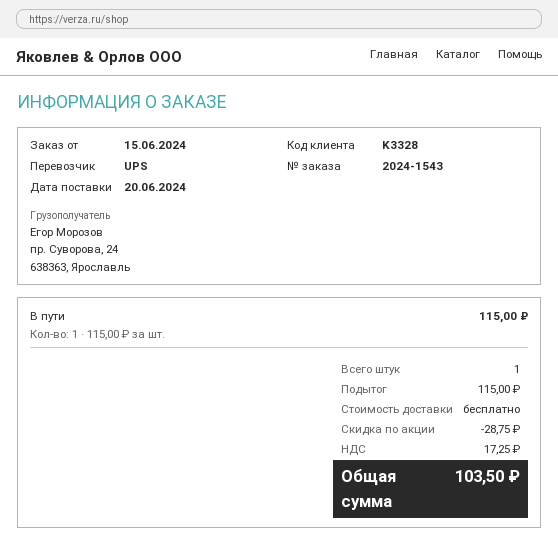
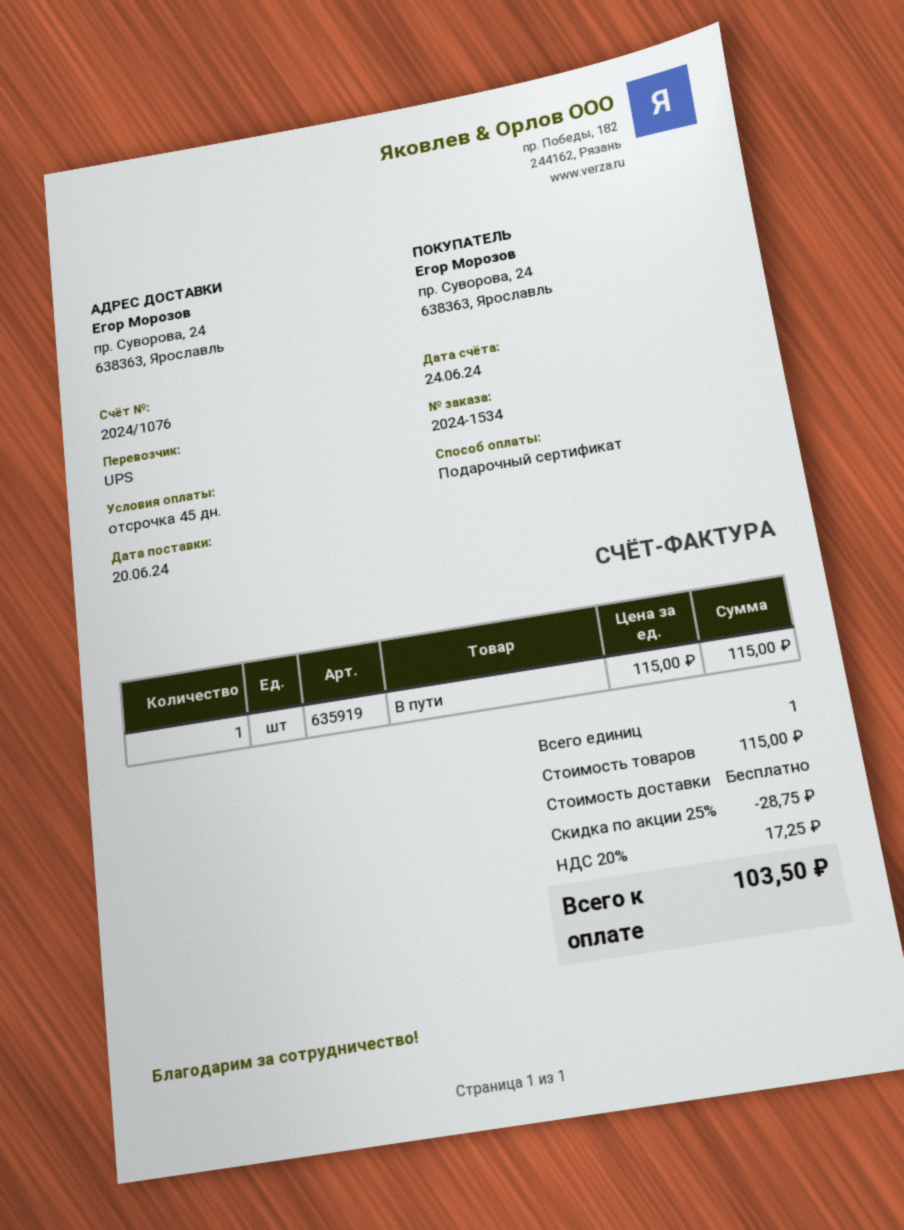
order number: 2024-1543 -> 2024-1534

